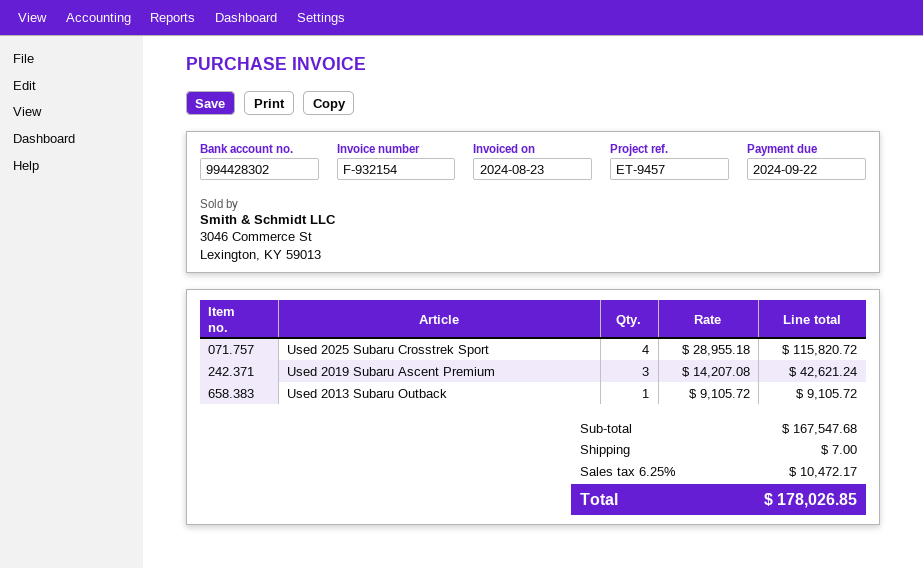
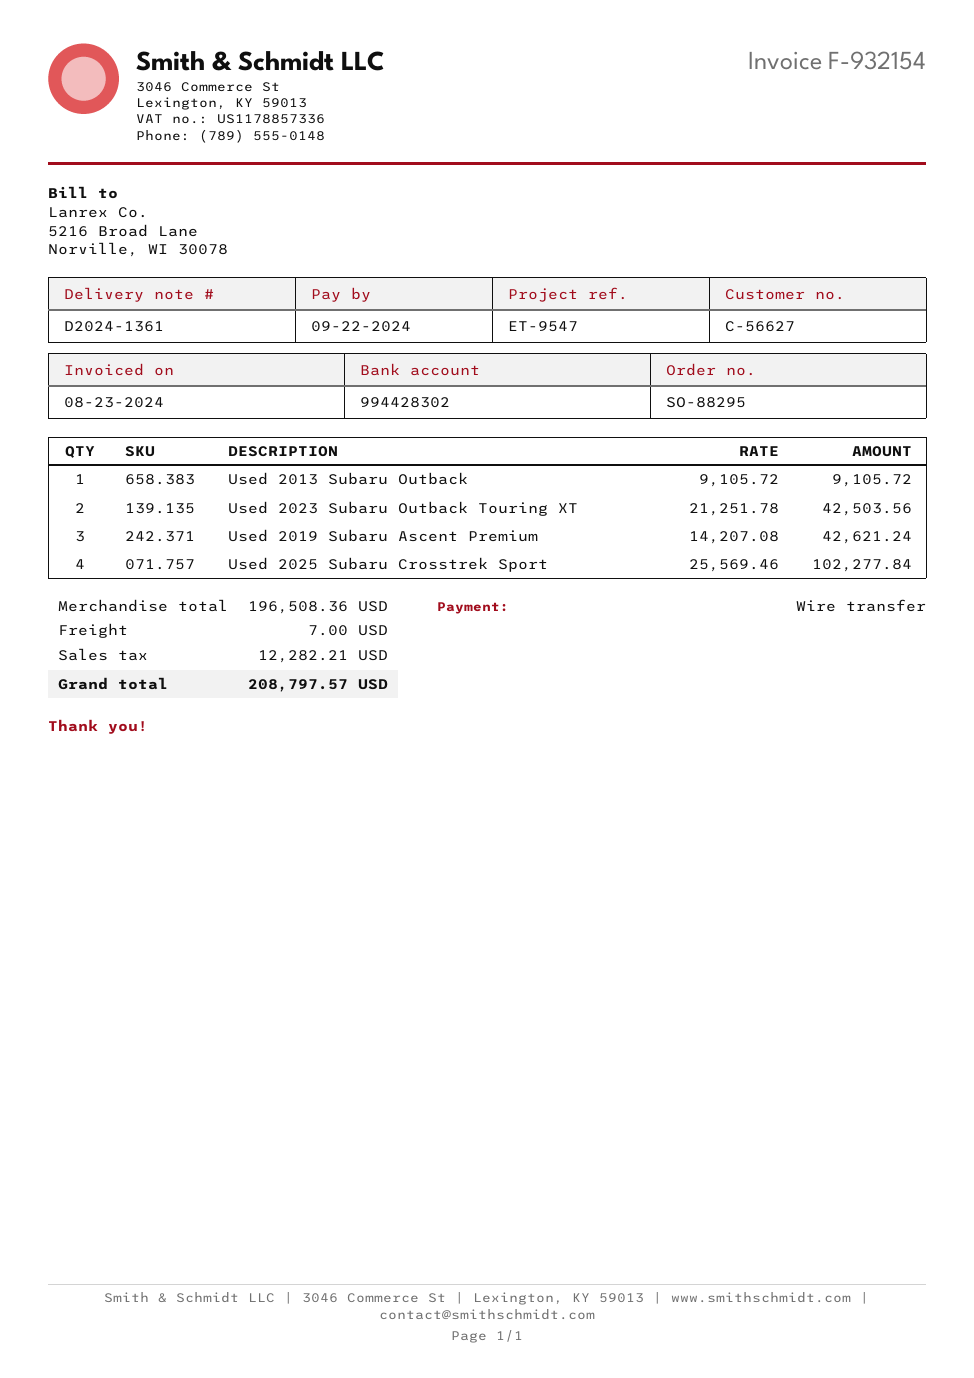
reference: ET-9457 -> ET-9547
Used 2025 Subaru Crosstrek Sport: 4 x 28955.18 = 115820.72 -> 4 x 25569.46 = 102277.84
Used 2023 Subaru Outback Touring XT: none -> 2 x 21251.78 = 42503.56
subtotal: 167547.68 -> 196508.36
tax: 10472.17 -> 12282.21
total: 178026.85 -> 208797.57

